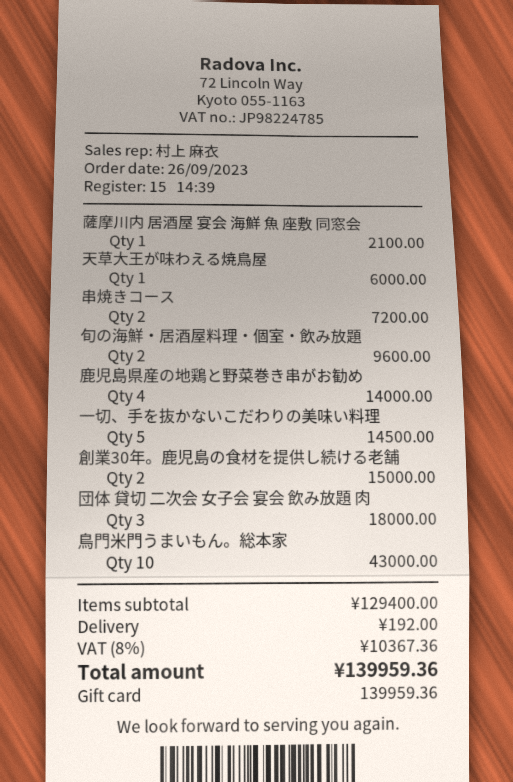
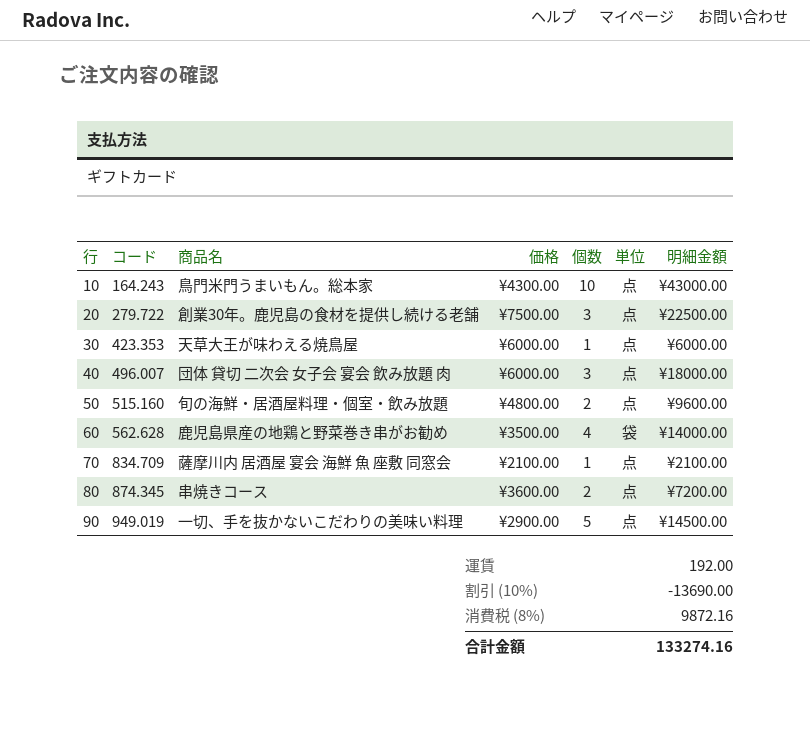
創業30年。鹿児島の食材を提供し続ける老舗: 2 for 15000.00 -> 3 for 22500.00
discount: none -> 10% = 13690.00
tax: 8% = 10367.36 -> 8% = 9872.16
total: 139959.36 -> 133274.16

